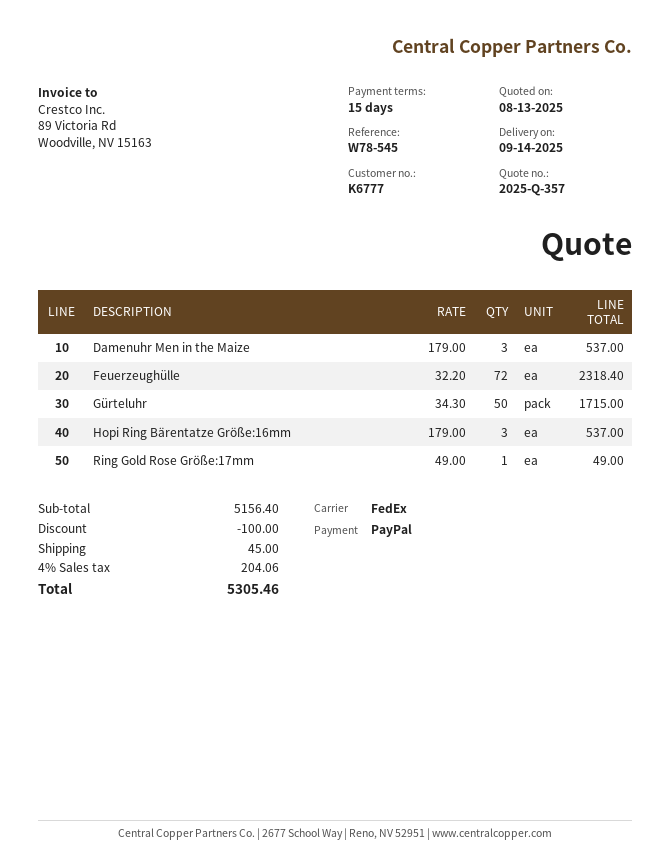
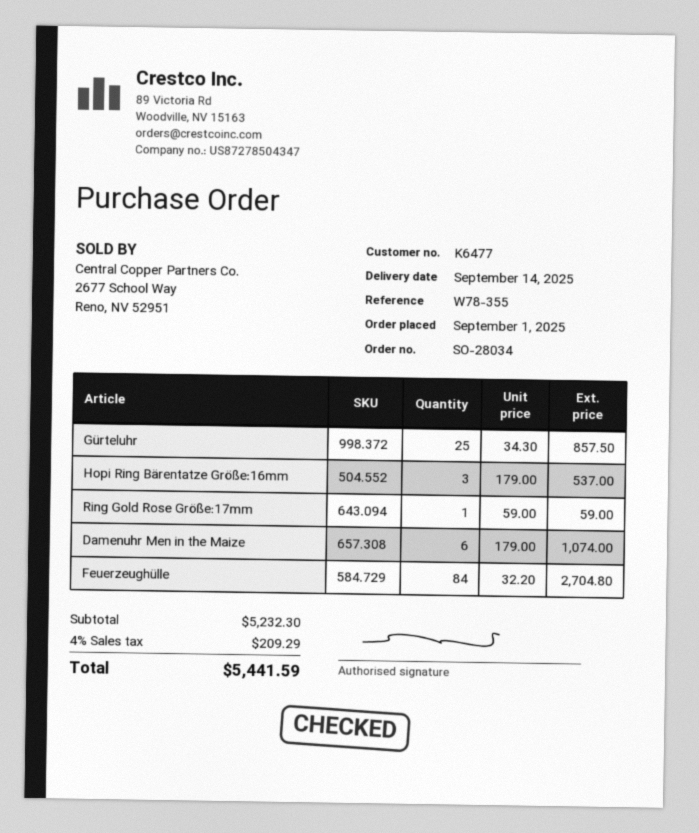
customer number: K6777 -> K6477
reference: W78-545 -> W78-355
Damenuhr Men in the Maize: 3 x 179.00 = 537.00 -> 6 x 179.00 = 1074.00
Feuerzeughülle: 72 x 32.20 = 2318.40 -> 84 x 32.20 = 2704.80
Gürteluhr: 50 x 34.30 = 1715.00 -> 25 x 34.30 = 857.50
Ring Gold Rose Größe:17mm: 1 x 49.00 = 49.00 -> 1 x 59.00 = 59.00
subtotal: 5156.40 -> 5232.30
discount: 100.00 -> none
shipping: 45.00 -> none
tax: 4% = 204.06 -> 4% = 209.29
total: 5305.46 -> 5441.59

